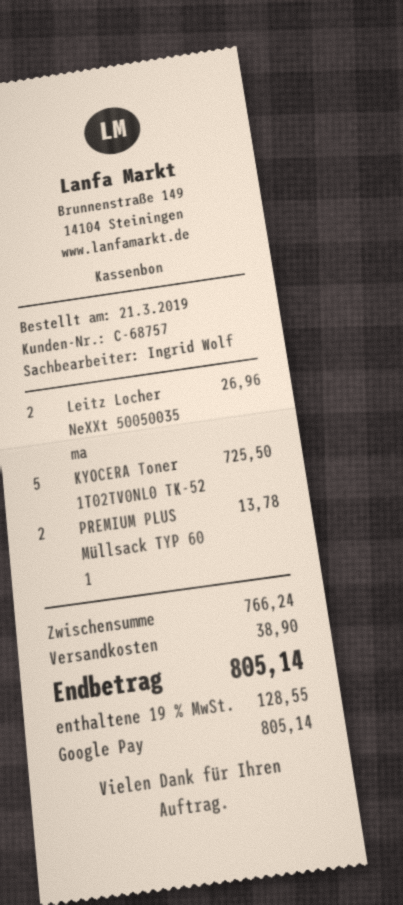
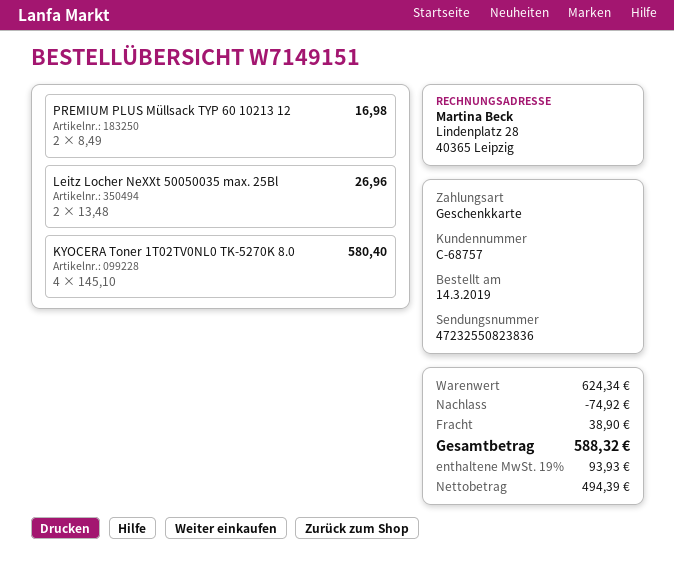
order date: 2019-03-21 -> 2019-03-14
payment method: Google Pay -> gift card
KYOCERA Toner 1T02TV0NL0 TK-52: 5 for 725.50 -> 4 for 580.40
PREMIUM PLUS Müllsack TYP 60 1: 2 for 13.78 -> 2 for 16.98
subtotal: 766.24 -> 624.34
discount: none -> 74.92
tax: 19% = 128.55 -> 19% = 93.93
total: 805.14 -> 588.32

